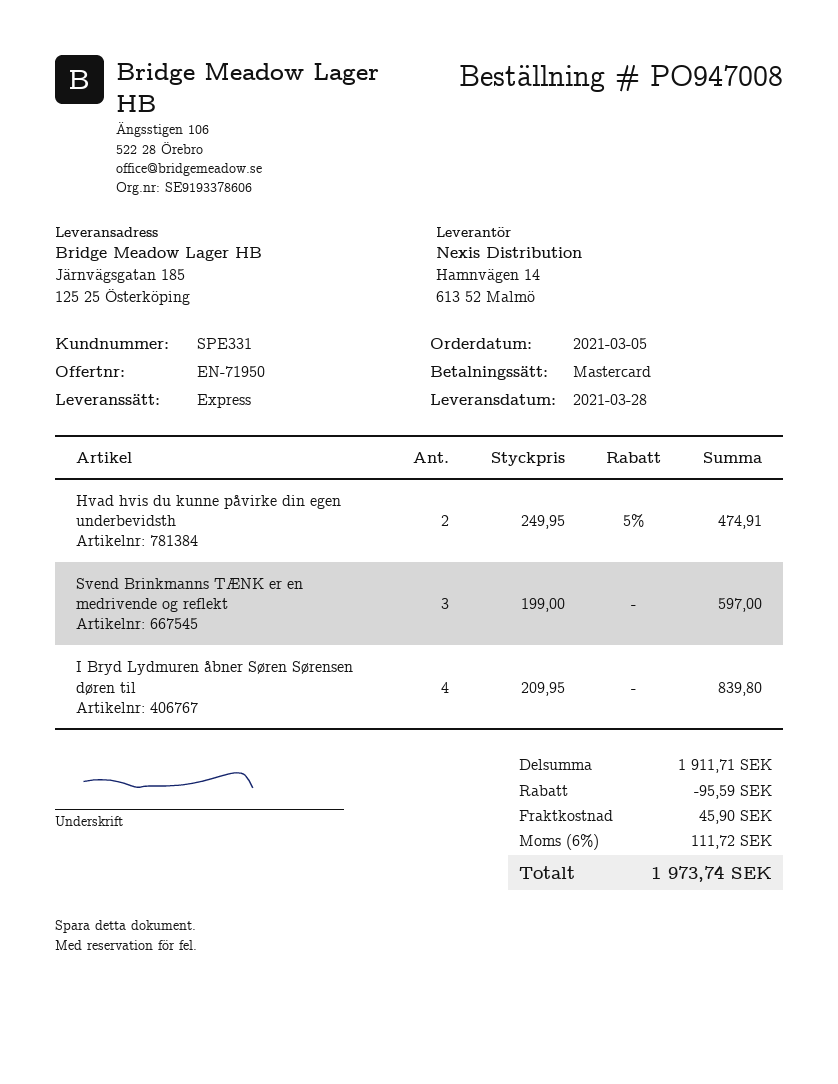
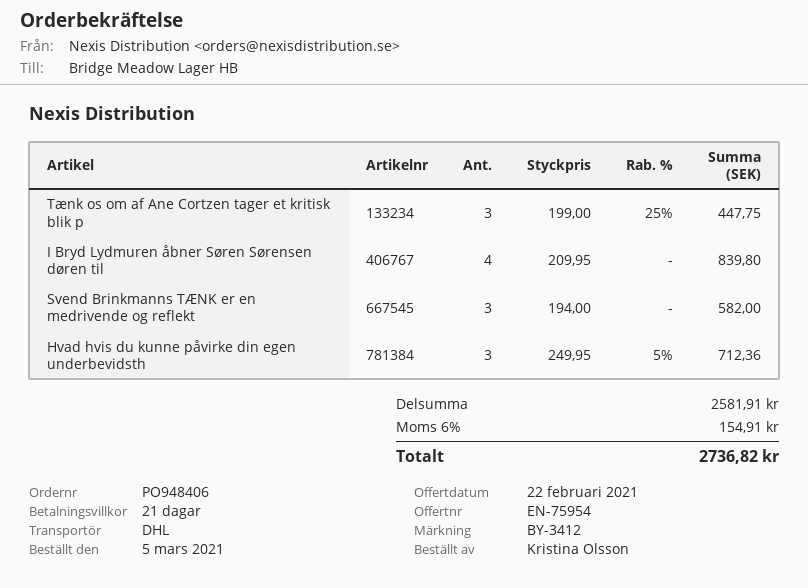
quote number: EN-71950 -> EN-75954
order number: PO947008 -> PO948406
shipping method: express -> DHL
Hvad hvis du kunne påvirke din egen underbevidsth: 2 x 249.95 - 5% = 474.91 -> 3 x 249.95 - 5% = 712.36
Svend Brinkmanns TÆNK er en medrivende og reflekt: 3 x 199.00 = 597.00 -> 3 x 194.00 = 582.00
Tænk os om af Ane Cortzen tager et kritisk blik p: none -> 3 x 199.00 - 25% = 447.75
subtotal: 1911.71 -> 2581.91
discount: 95.59 -> none
shipping: 45.90 -> none
tax: 6% = 111.72 -> 6% = 154.91
total: 1973.74 -> 2736.82

